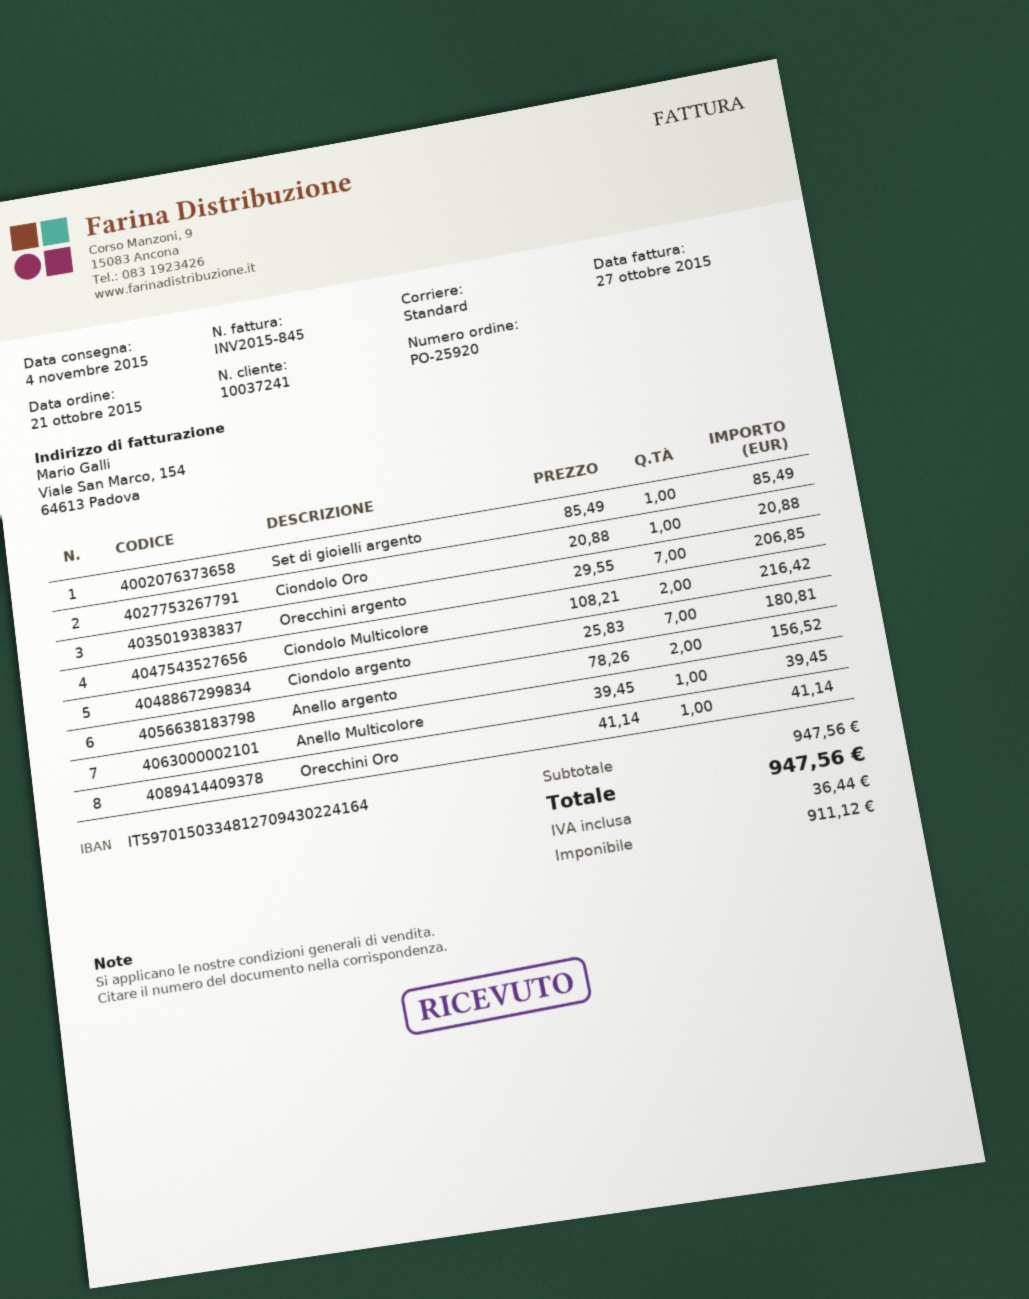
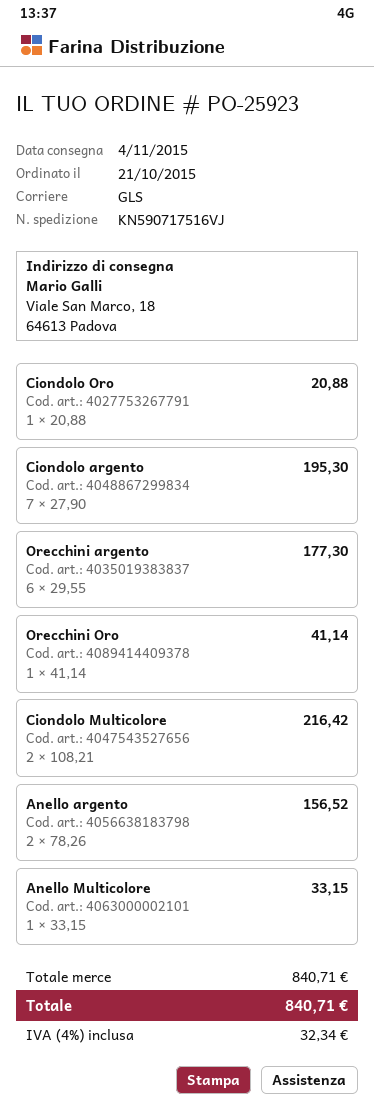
order number: PO-25920 -> PO-25923
shipping method: standard -> GLS
Set di gioielli argento: 1 x 85.49 = 85.49 -> none
Orecchini argento: 7 x 29.55 = 206.85 -> 6 x 29.55 = 177.30
Ciondolo argento: 7 x 25.83 = 180.81 -> 7 x 27.90 = 195.30
Anello Multicolore: 1 x 39.45 = 39.45 -> 1 x 33.15 = 33.15
subtotal: 947.56 -> 840.71
tax: 36.44 -> 32.34
total: 947.56 -> 840.71

